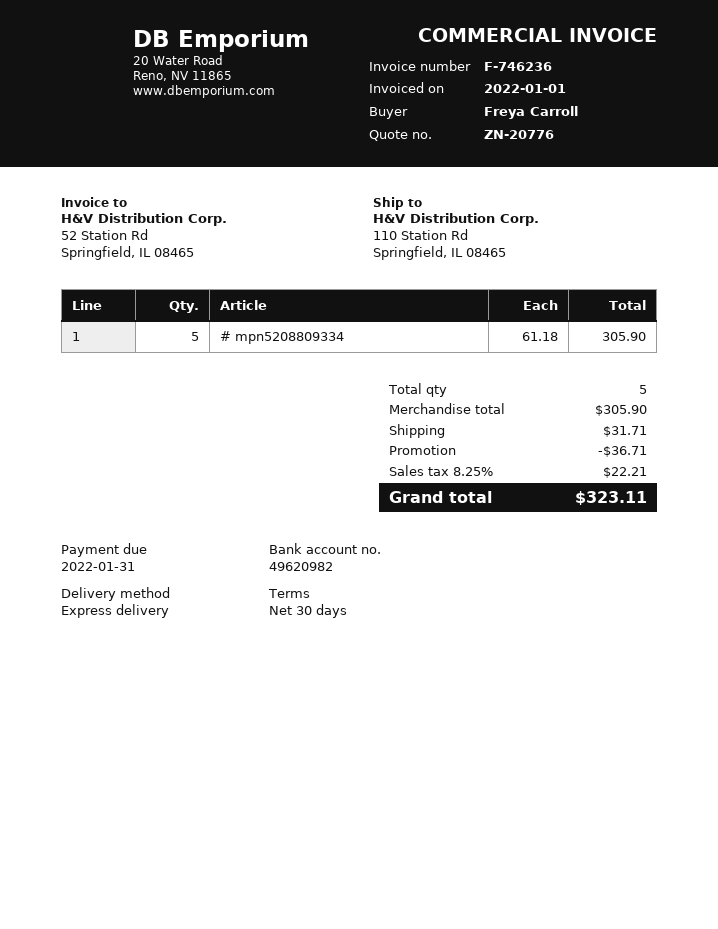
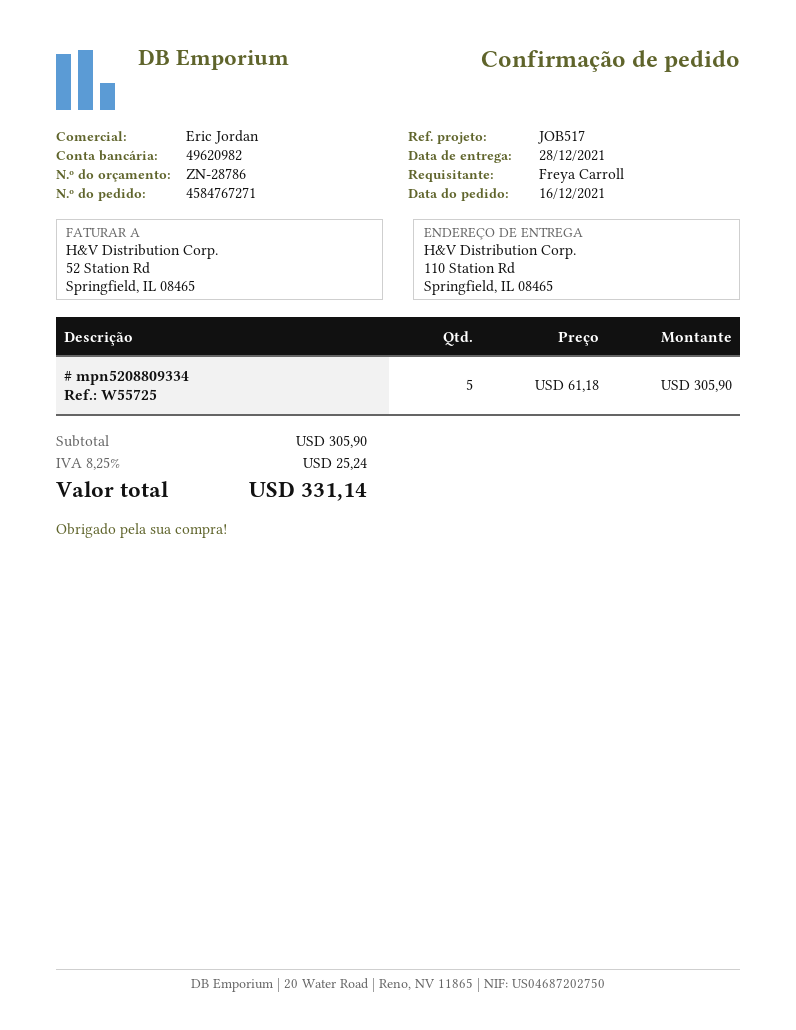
quote number: ZN-20776 -> ZN-28786
discount: 36.71 -> none
shipping: 31.71 -> none
tax: 8.25% = 22.21 -> 8.25% = 25.24
total: 323.11 -> 331.14

